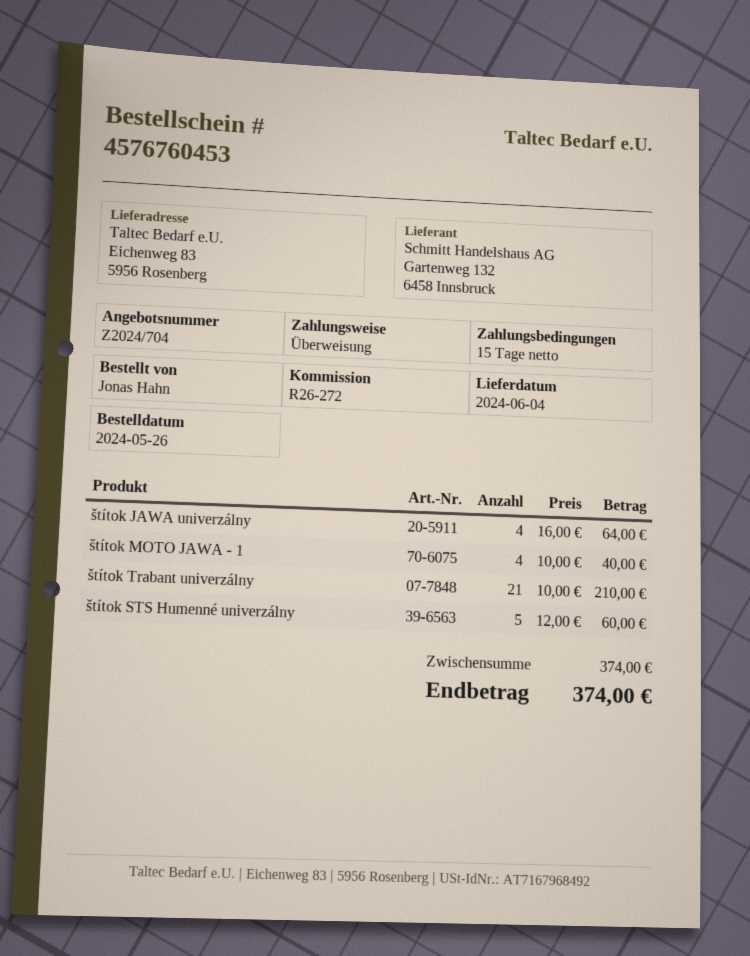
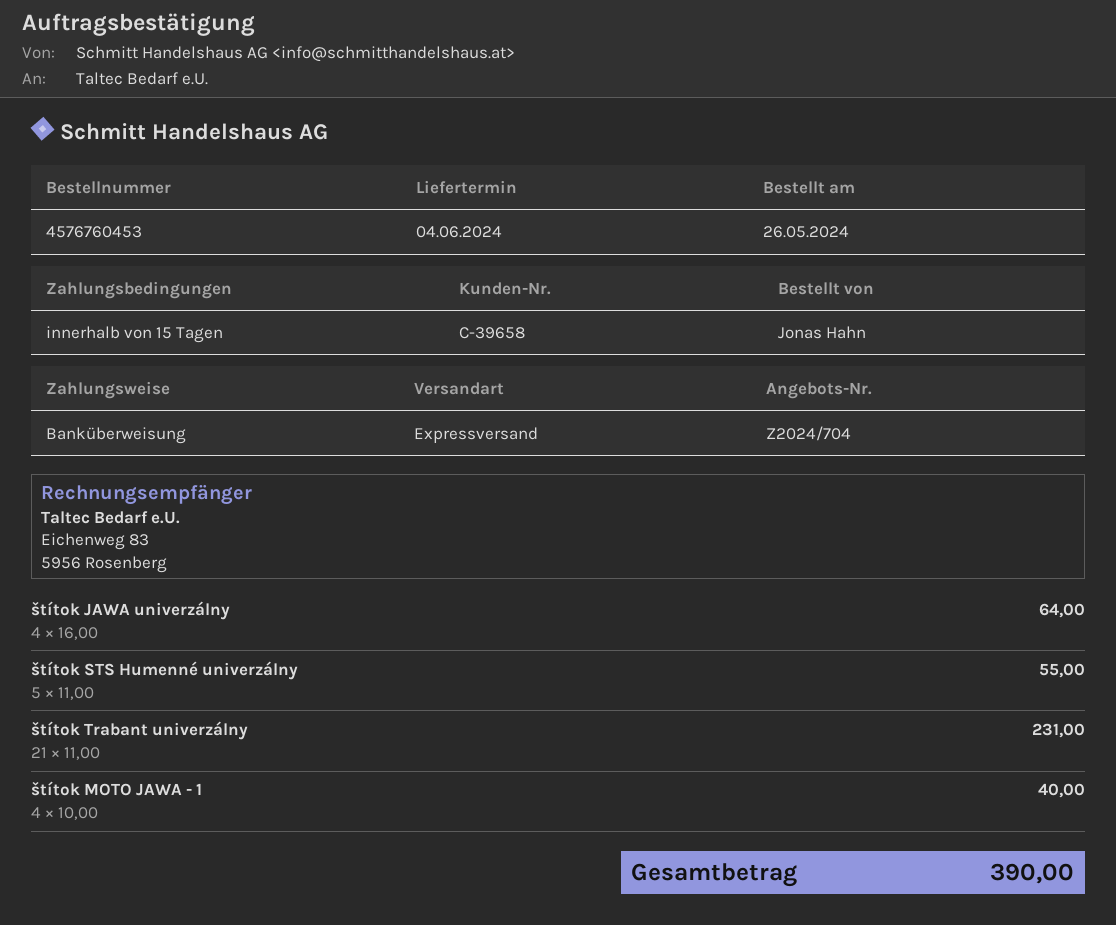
štítok Trabant univerzálny: 21 x 10.00 = 210.00 -> 21 x 11.00 = 231.00
štítok STS Humenné univerzálny: 5 x 12.00 = 60.00 -> 5 x 11.00 = 55.00
total: 374.00 -> 390.00

